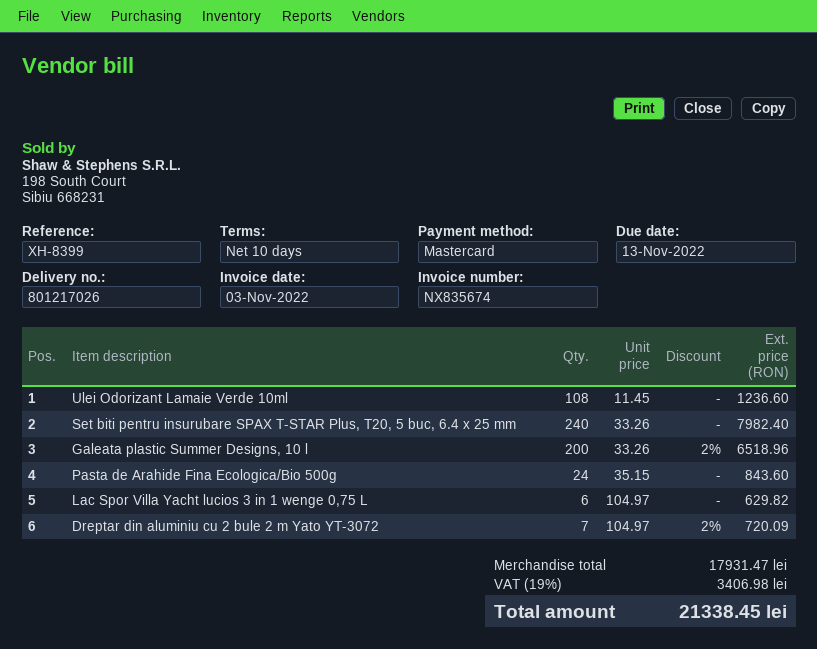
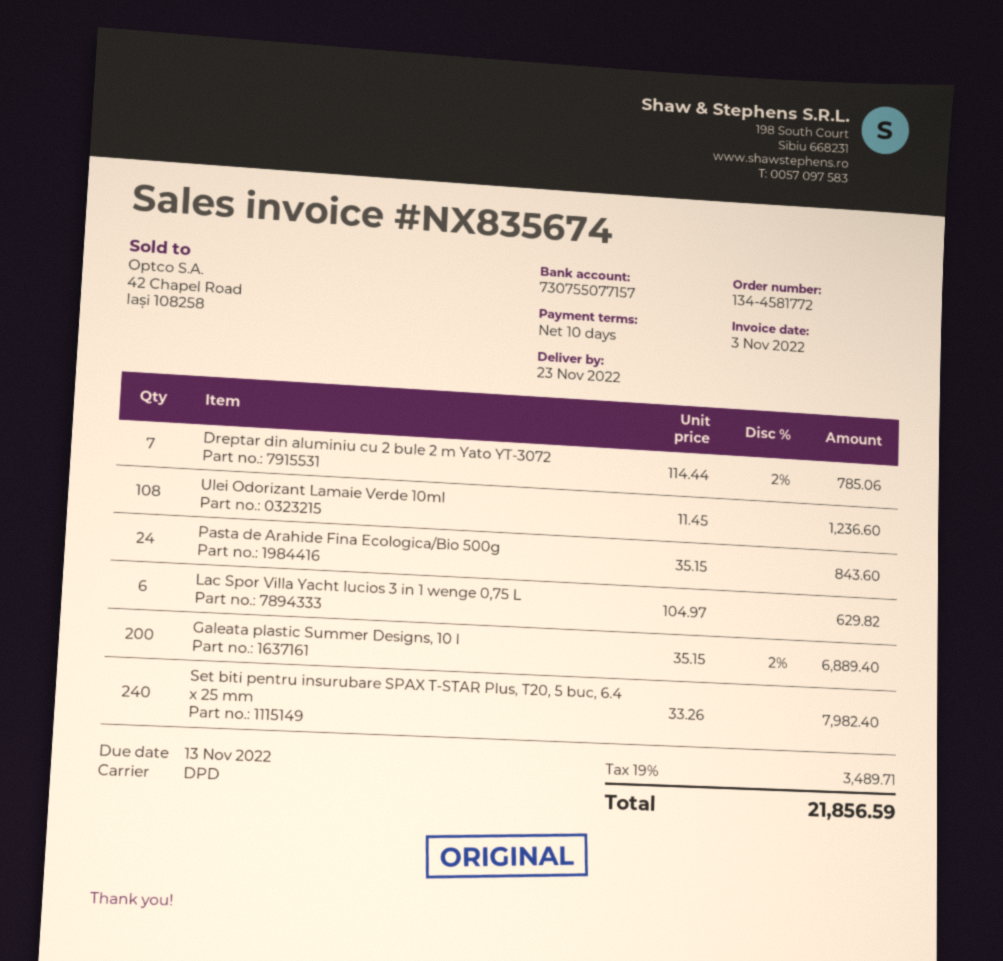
Galeata plastic Summer Designs, 10 l: 200 x 33.26 - 2% = 6518.96 -> 200 x 35.15 - 2% = 6889.40
Dreptar din aluminiu cu 2 bule 2 m Yato YT-3072: 7 x 104.97 - 2% = 720.09 -> 7 x 114.44 - 2% = 785.06
tax: 19% = 3406.98 -> 19% = 3489.71
total: 21338.45 -> 21856.59

